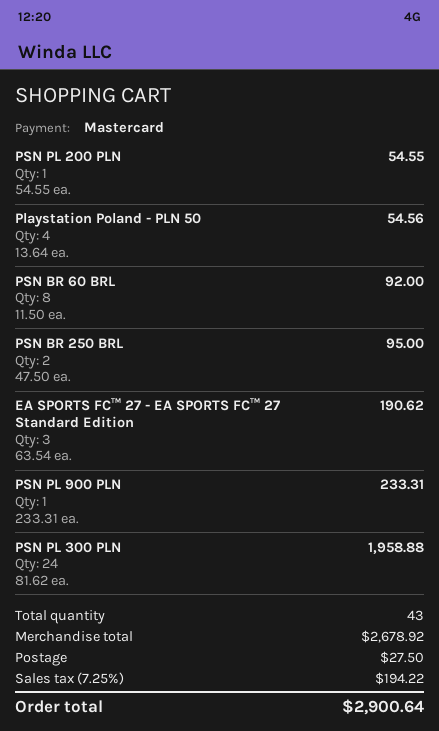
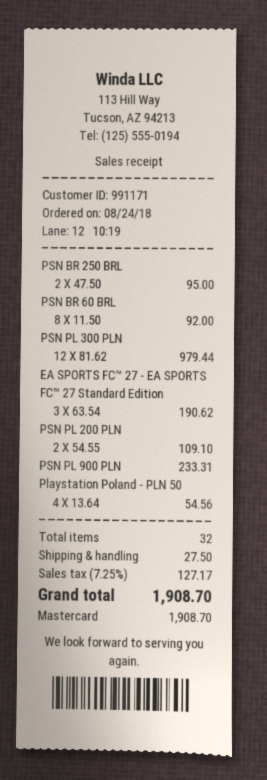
PSN PL 200 PLN: 1 x 54.55 = 54.55 -> 2 x 54.55 = 109.10
PSN PL 300 PLN: 24 x 81.62 = 1958.88 -> 12 x 81.62 = 979.44
total quantity: 43 -> 32
tax: 7.25% = 194.22 -> 7.25% = 127.17
total: 2900.64 -> 1908.70

